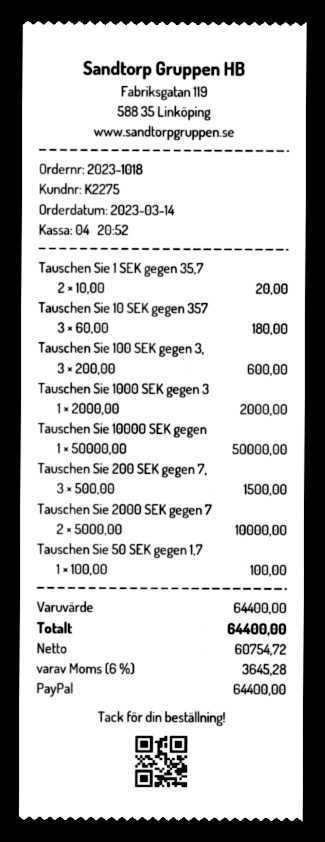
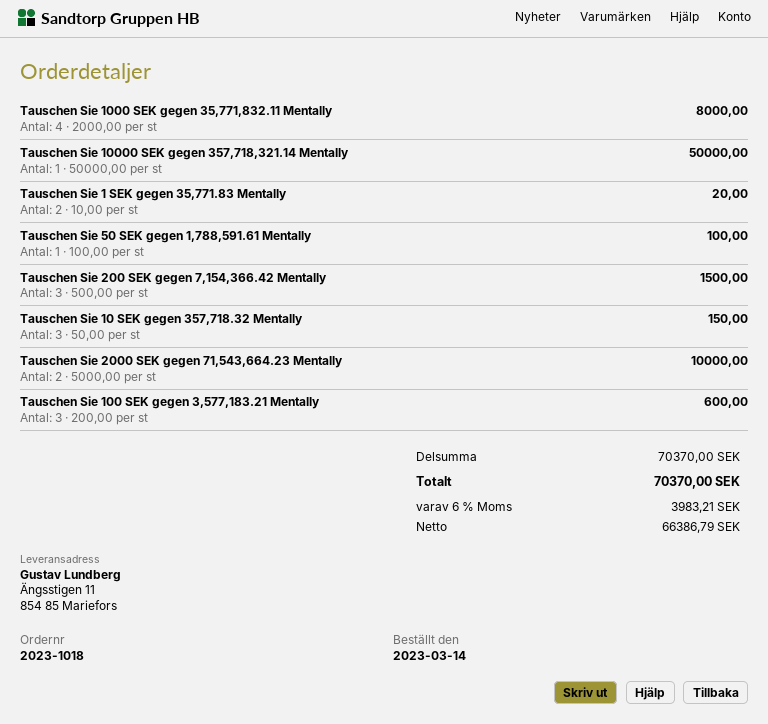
Tauschen Sie 10 SEK gegen 357: 3 x 60.00 = 180.00 -> 3 x 50.00 = 150.00
Tauschen Sie 1000 SEK gegen 3: 1 x 2000.00 = 2000.00 -> 4 x 2000.00 = 8000.00
subtotal: 64400.00 -> 70370.00
net: 60754.72 -> 66386.79
tax: 6% = 3645.28 -> 6% = 3983.21
total: 64400.00 -> 70370.00

